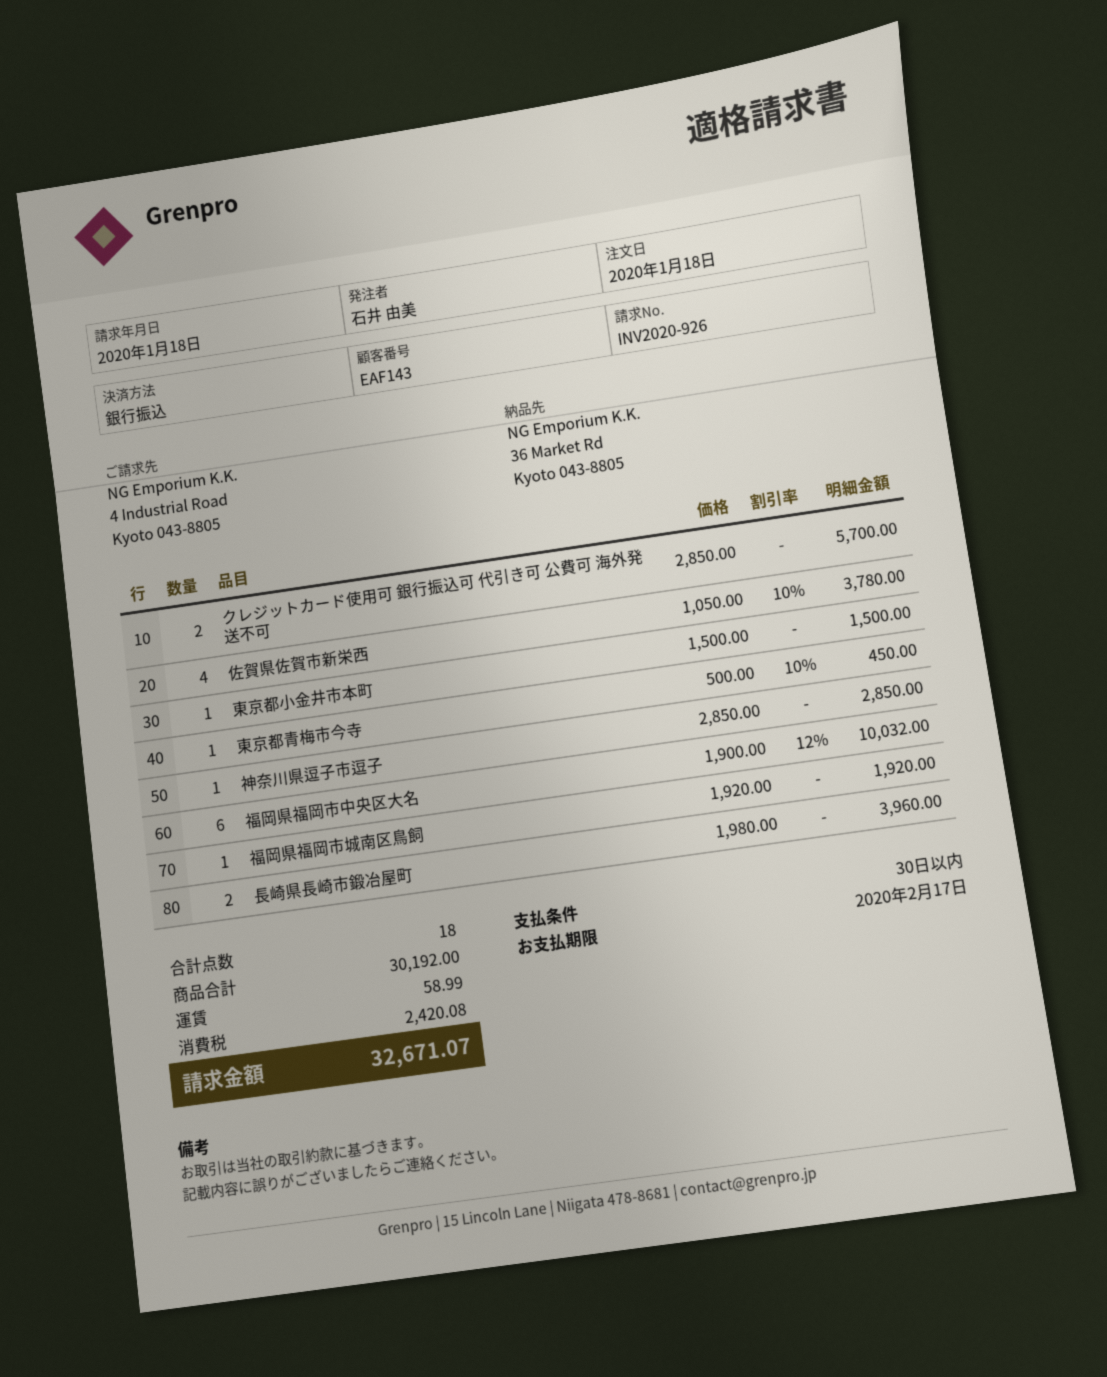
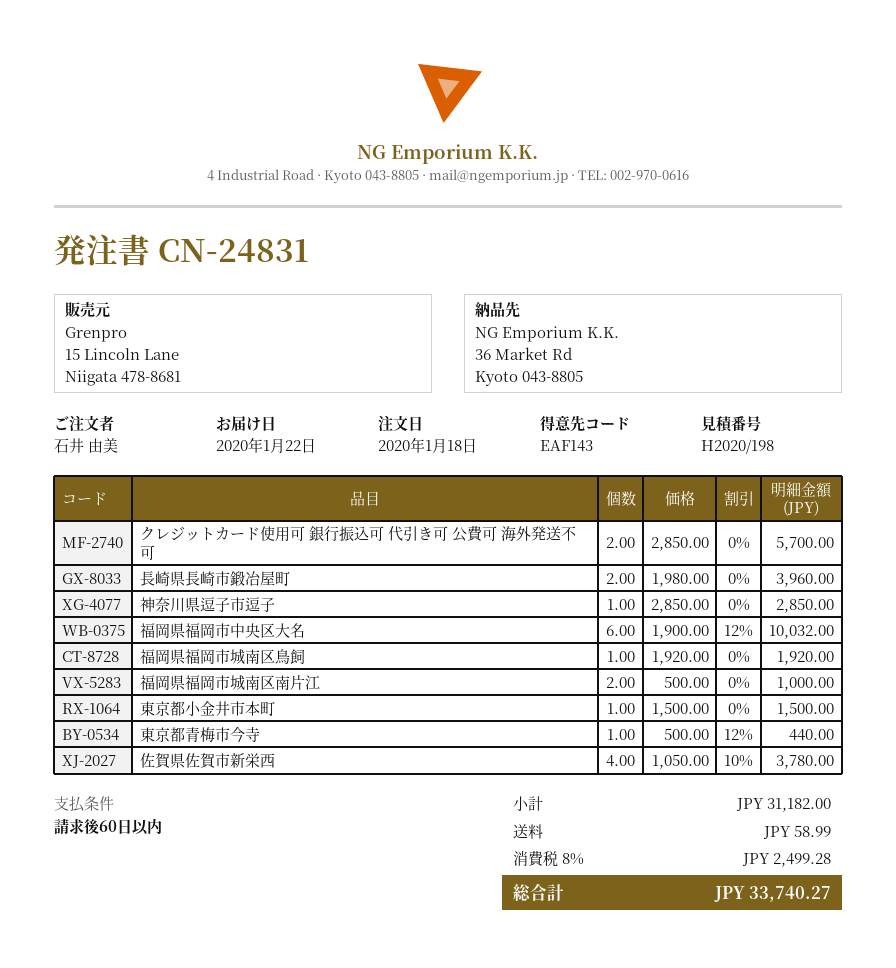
payment terms: 30 days -> 60 days
東京都青梅市今寺: 1 x 500.00 - 10% = 450.00 -> 1 x 500.00 - 12% = 440.00
福岡県福岡市城南区南片江: none -> 2 x 500.00 = 1000.00
subtotal: 30192.00 -> 31182.00
tax: 2420.08 -> 2499.28
total: 32671.07 -> 33740.27

